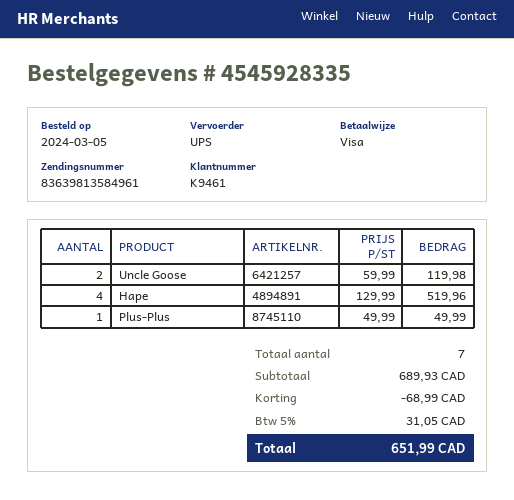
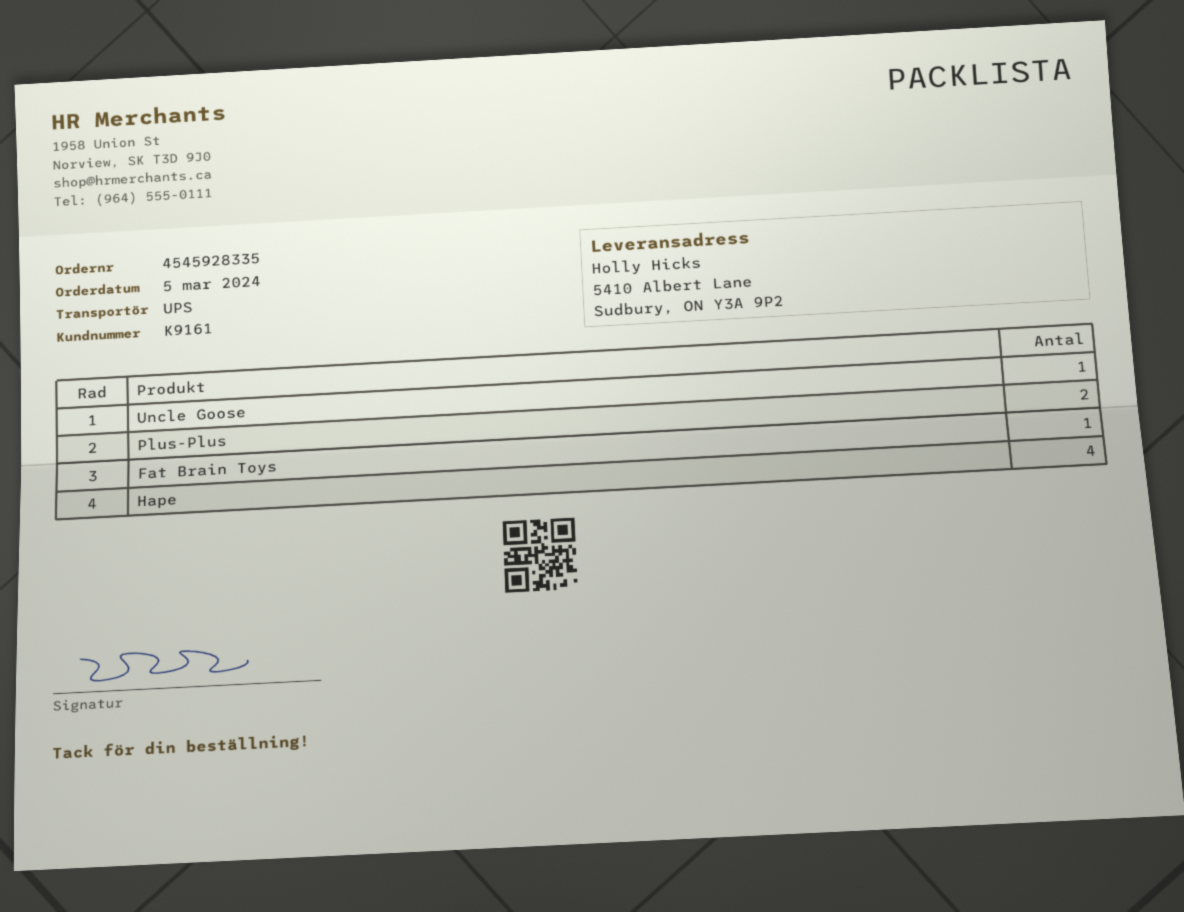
customer number: K9461 -> K9161
Uncle Goose: 2 -> 1
Plus-Plus: 1 -> 2
Fat Brain Toys: none -> 1

